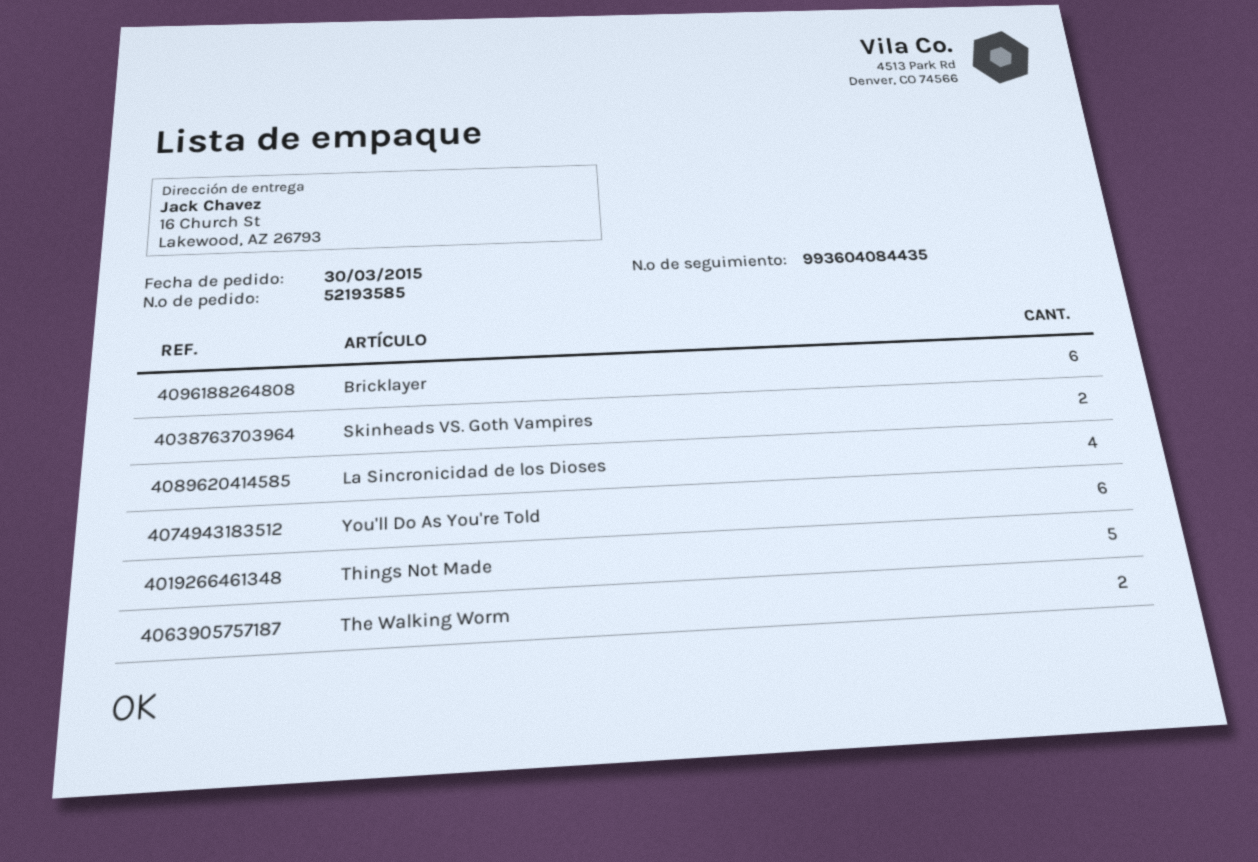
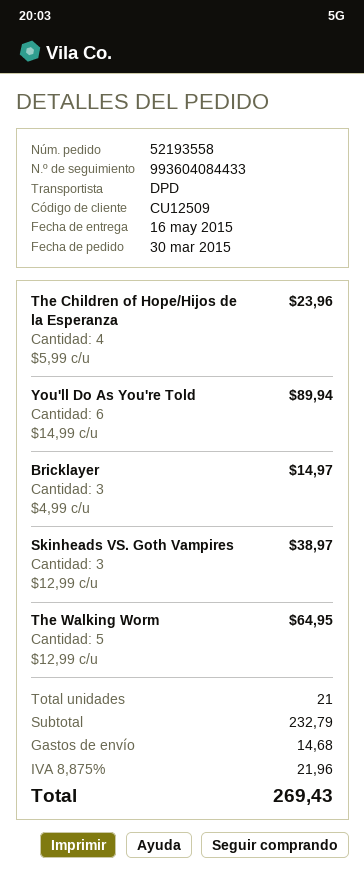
order number: 52193585 -> 52193558
tracking number: 993604084435 -> 993604084433
Bricklayer: 6 -> 3
Skinheads VS. Goth Vampires: 2 -> 3
La Sincronicidad de los Dioses: 4 -> none
Things Not Made: 5 -> none
The Walking Worm: 2 -> 5
The Children of Hope/Hijos de la Esperanza: none -> 4

